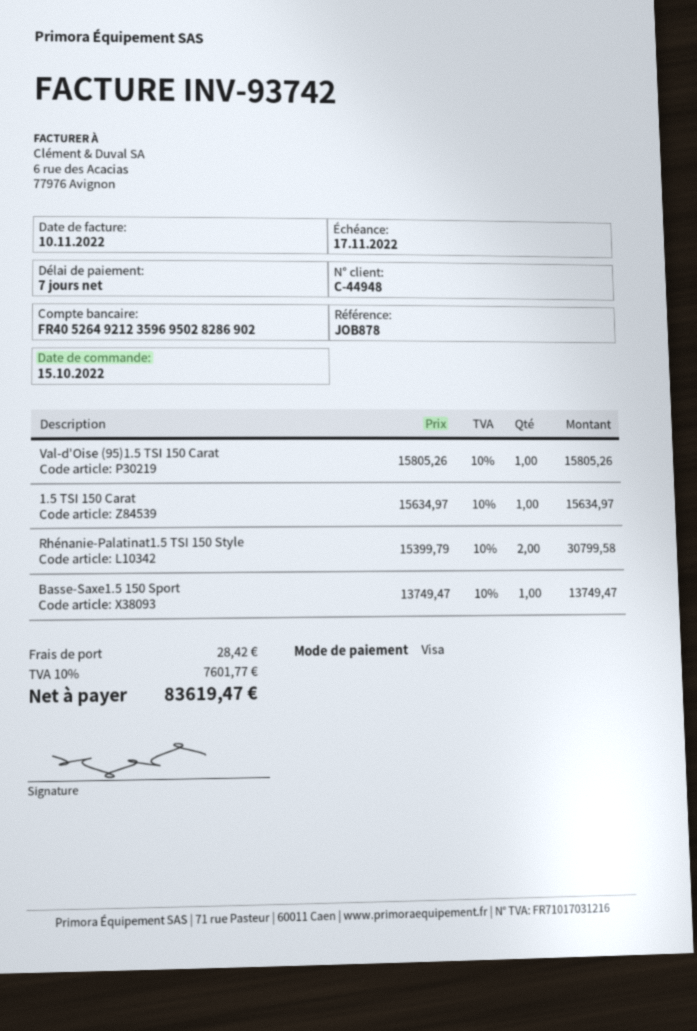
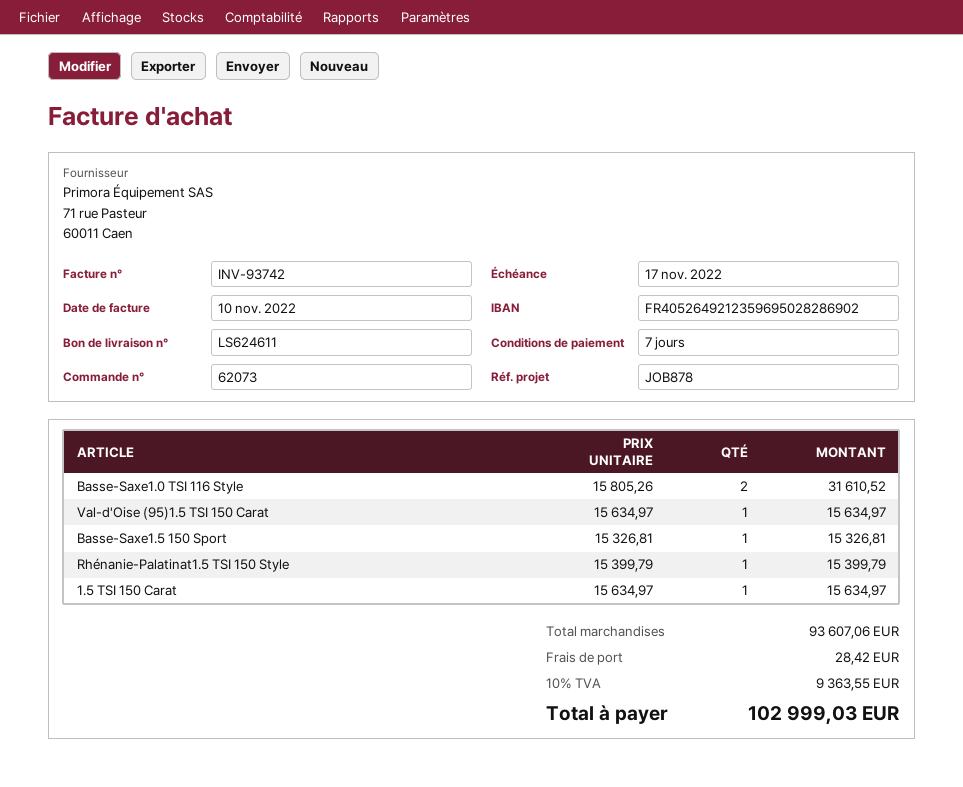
Val-d'Oise (95)1.5 TSI 150 Carat: 1 x 15805.26 = 15805.26 -> 1 x 15634.97 = 15634.97
Rhénanie-Palatinat1.5 TSI 150 Style: 2 x 15399.79 = 30799.58 -> 1 x 15399.79 = 15399.79
Basse-Saxe1.5 150 Sport: 1 x 13749.47 = 13749.47 -> 1 x 15326.81 = 15326.81
Basse-Saxe1.0 TSI 116 Style: none -> 2 x 15805.26 = 31610.52
tax: 10% = 7601.77 -> 10% = 9363.55
total: 83619.47 -> 102999.03

